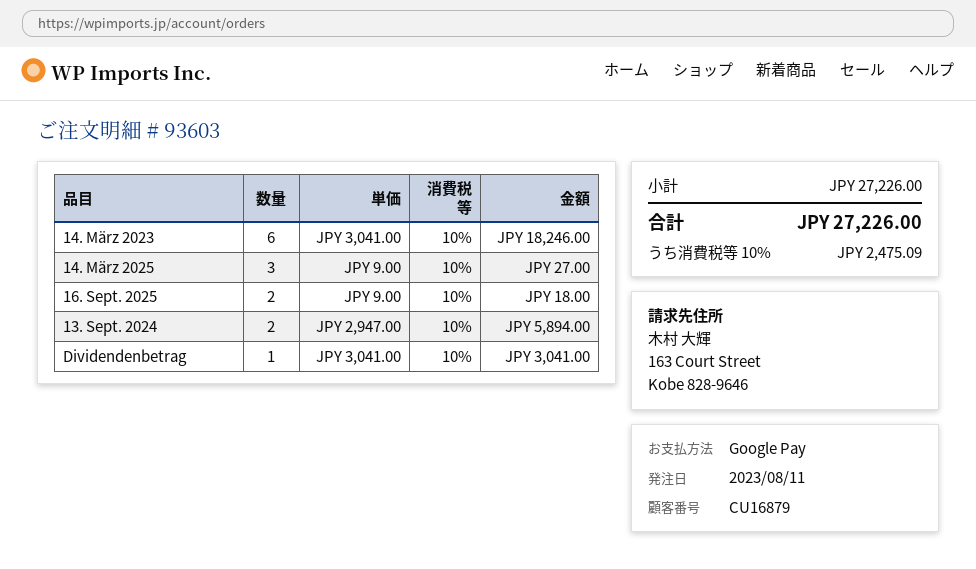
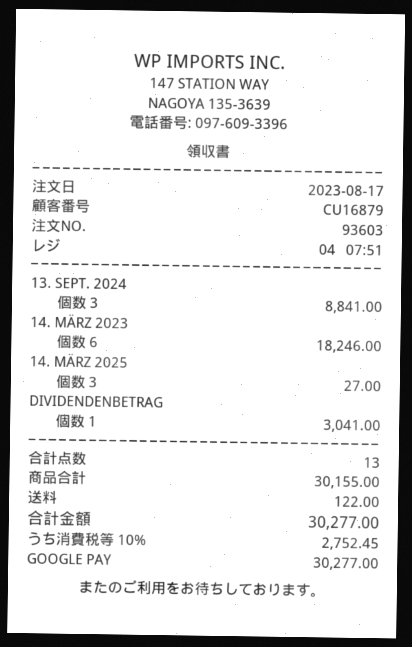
order date: 2023-08-11 -> 2023-08-17
16. Sept. 2025: 2 for 18.00 -> none
13. Sept. 2024: 2 for 5894.00 -> 3 for 8841.00
subtotal: 27226.00 -> 30155.00
shipping: none -> 122.00
tax: 10% = 2475.09 -> 10% = 2752.45
total: 27226.00 -> 30277.00

